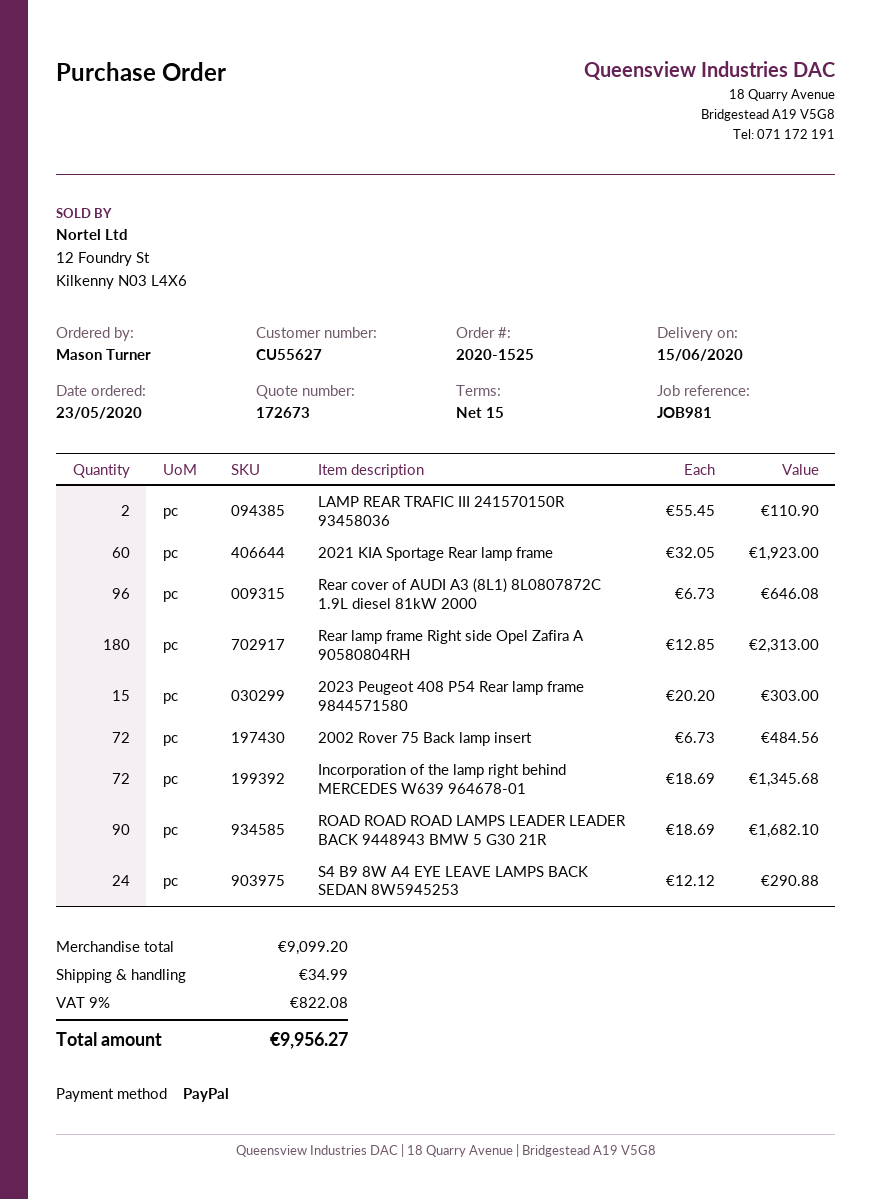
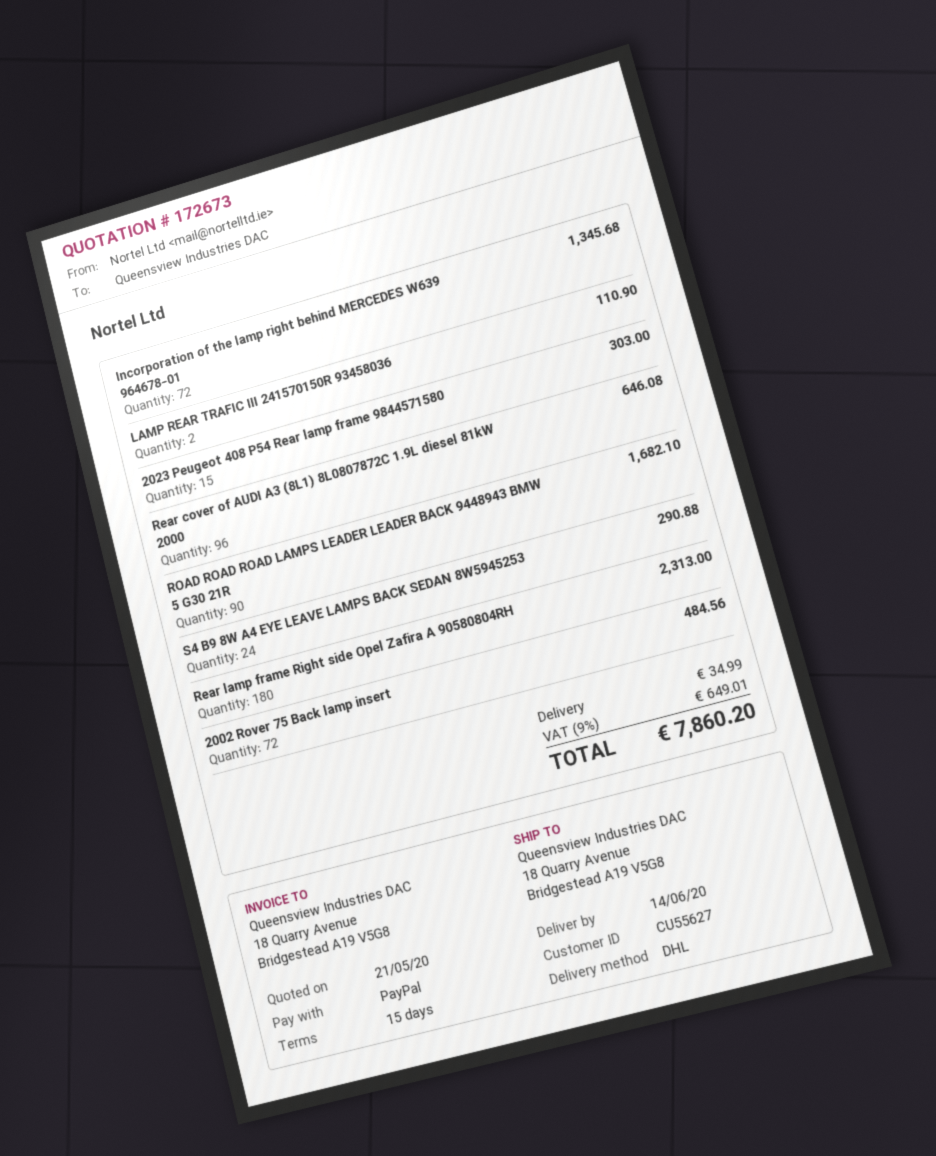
delivery date: 2020-06-15 -> 2020-06-14
2021 KIA Sportage Rear lamp frame: 60 for 1923.00 -> none
tax: 9% = 822.08 -> 9% = 649.01
total: 9956.27 -> 7860.20

